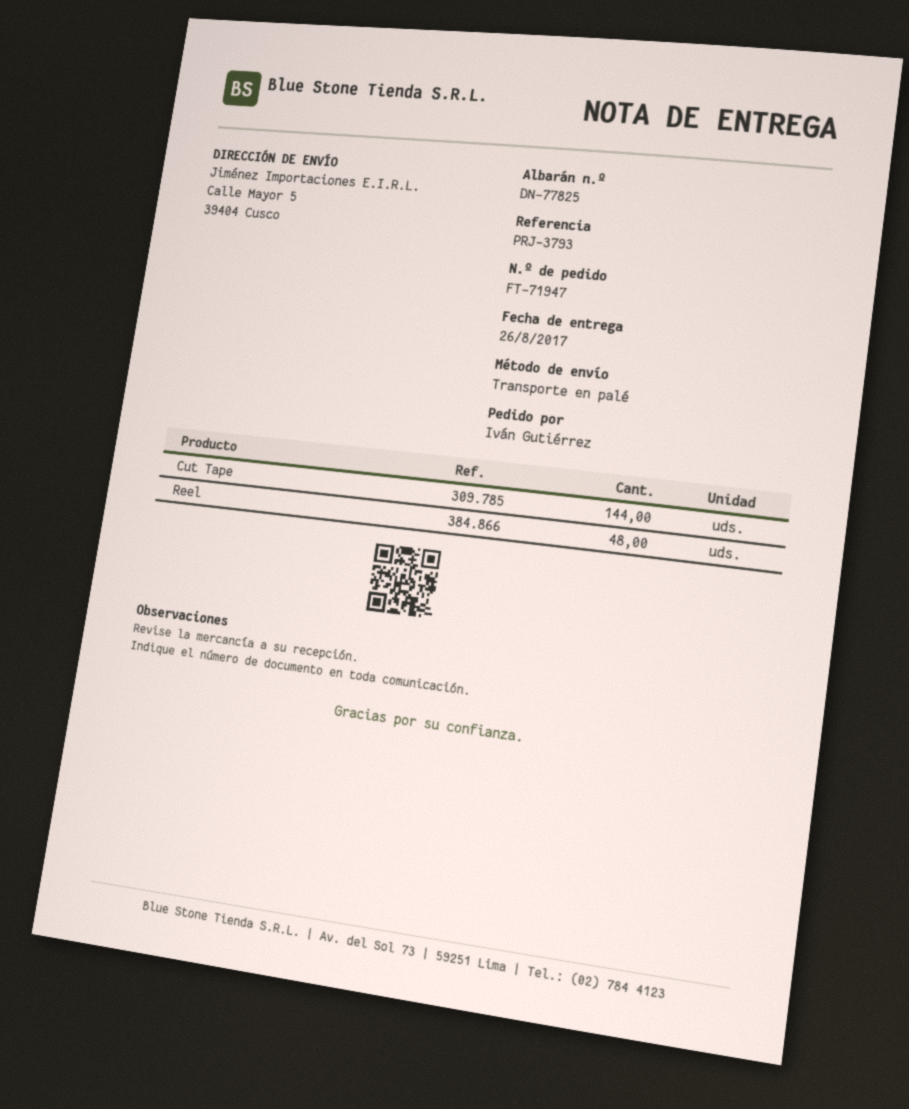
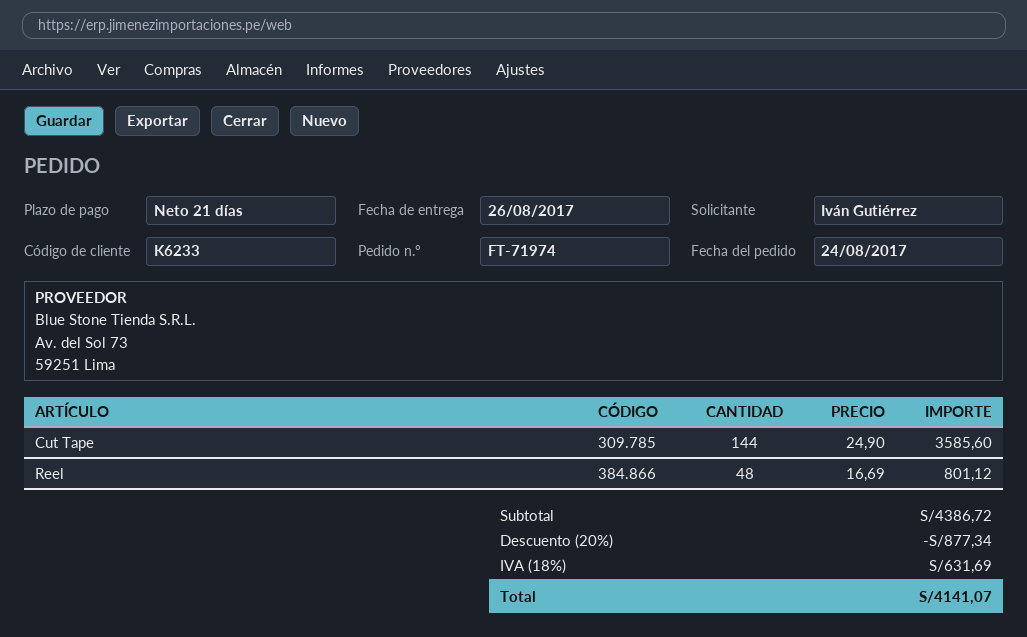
order number: FT-71947 -> FT-71974

